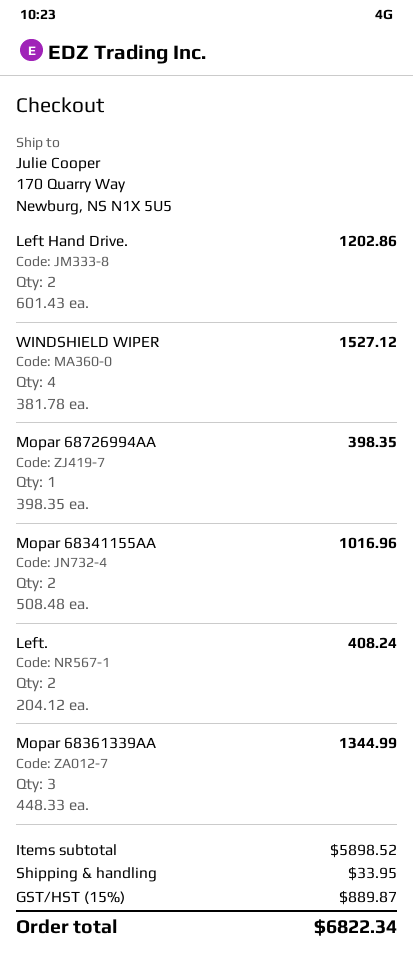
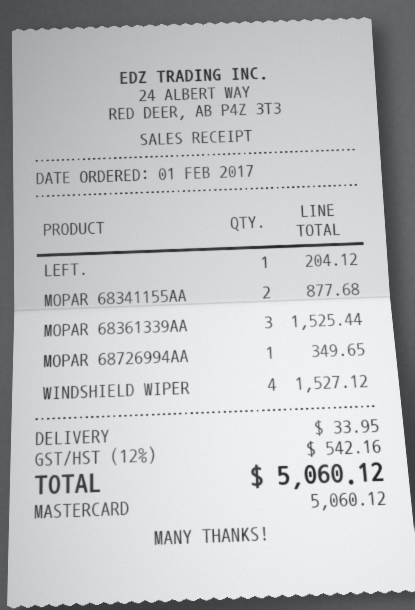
Left Hand Drive.: 2 for 1202.86 -> none
Mopar 68726994AA: 1 for 398.35 -> 1 for 349.65
Mopar 68341155AA: 2 for 1016.96 -> 2 for 877.68
Left.: 2 for 408.24 -> 1 for 204.12
Mopar 68361339AA: 3 for 1344.99 -> 3 for 1525.44
tax: 15% = 889.87 -> 12% = 542.16
total: 6822.34 -> 5060.12

